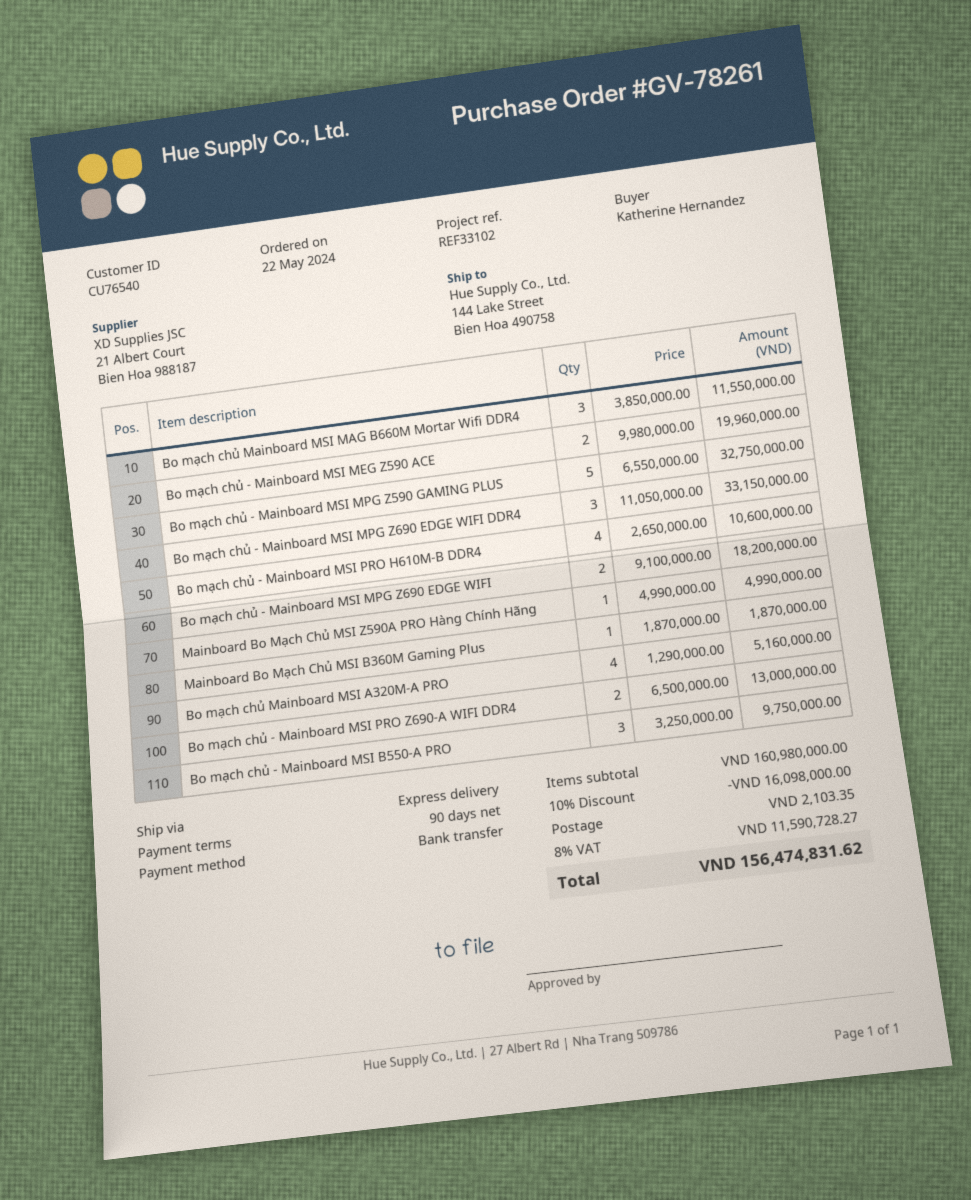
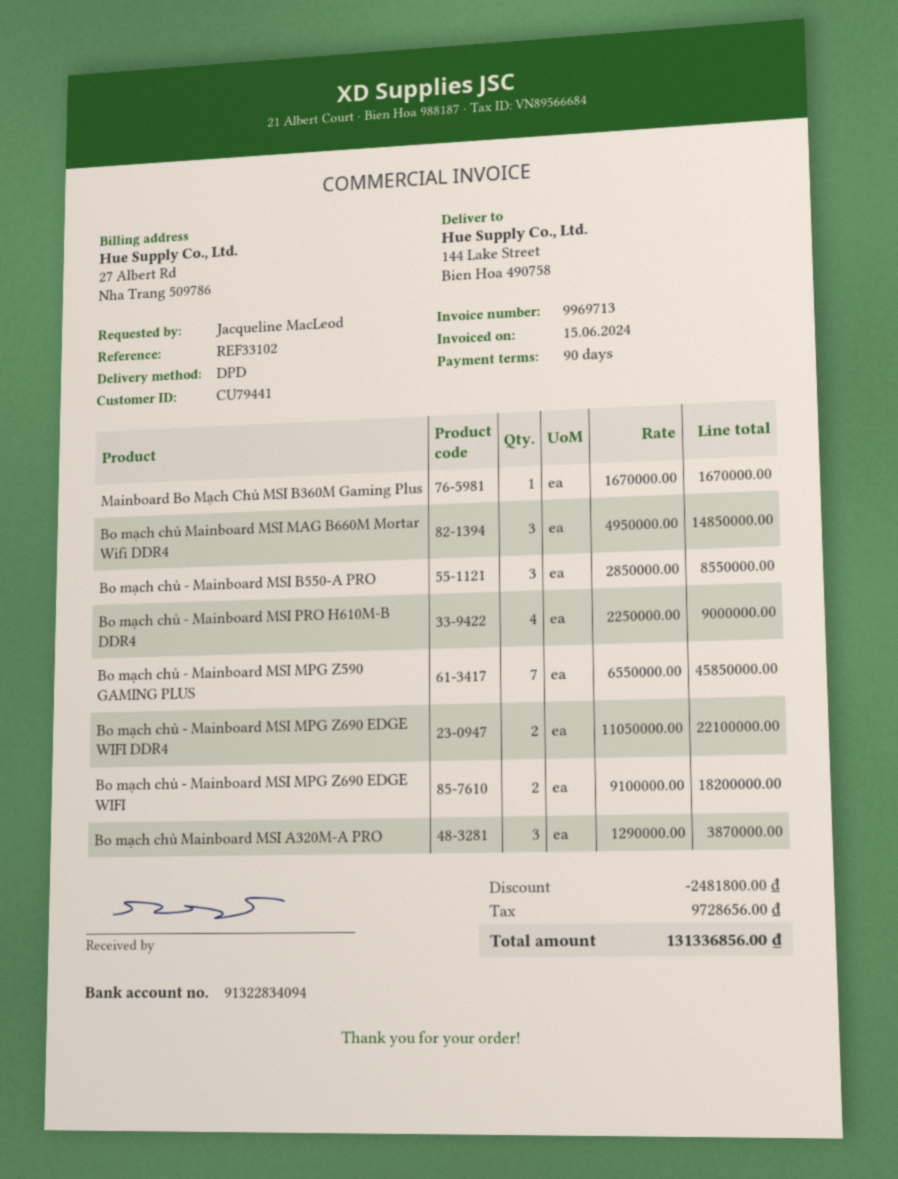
customer number: CU76540 -> CU79441
ordered by: Katherine Hernandez -> Jacqueline MacLeod
shipping method: express -> DPD
Bo mạch chủ Mainboard MSI MAG B660M Mortar Wifi DDR4: 3 x 3850000.00 = 11550000.00 -> 3 x 4950000.00 = 14850000.00
Bo mạch chủ - Mainboard MSI MEG Z590 ACE: 2 x 9980000.00 = 19960000.00 -> none
Bo mạch chủ - Mainboard MSI MPG Z590 GAMING PLUS: 5 x 6550000.00 = 32750000.00 -> 7 x 6550000.00 = 45850000.00
Bo mạch chủ - Mainboard MSI MPG Z690 EDGE WIFI DDR4: 3 x 11050000.00 = 33150000.00 -> 2 x 11050000.00 = 22100000.00
Bo mạch chủ - Mainboard MSI PRO H610M-B DDR4: 4 x 2650000.00 = 10600000.00 -> 4 x 2250000.00 = 9000000.00
Mainboard Bo Mạch Chủ MSI Z590A PRO Hàng Chính Hãng: 1 x 4990000.00 = 4990000.00 -> none
Mainboard Bo Mạch Chủ MSI B360M Gaming Plus: 1 x 1870000.00 = 1870000.00 -> 1 x 1670000.00 = 1670000.00
Bo mạch chủ Mainboard MSI A320M-A PRO: 4 x 1290000.00 = 5160000.00 -> 3 x 1290000.00 = 3870000.00
Bo mạch chủ - Mainboard MSI PRO Z690-A WIFI DDR4: 2 x 6500000.00 = 13000000.00 -> none
Bo mạch chủ - Mainboard MSI B550-A PRO: 3 x 3250000.00 = 9750000.00 -> 3 x 2850000.00 = 8550000.00
discount: 16098000.00 -> 2481800.00
shipping: 2103.35 -> none
tax: 11590728.27 -> 9728656.00
total: 156474831.62 -> 131336856.00

